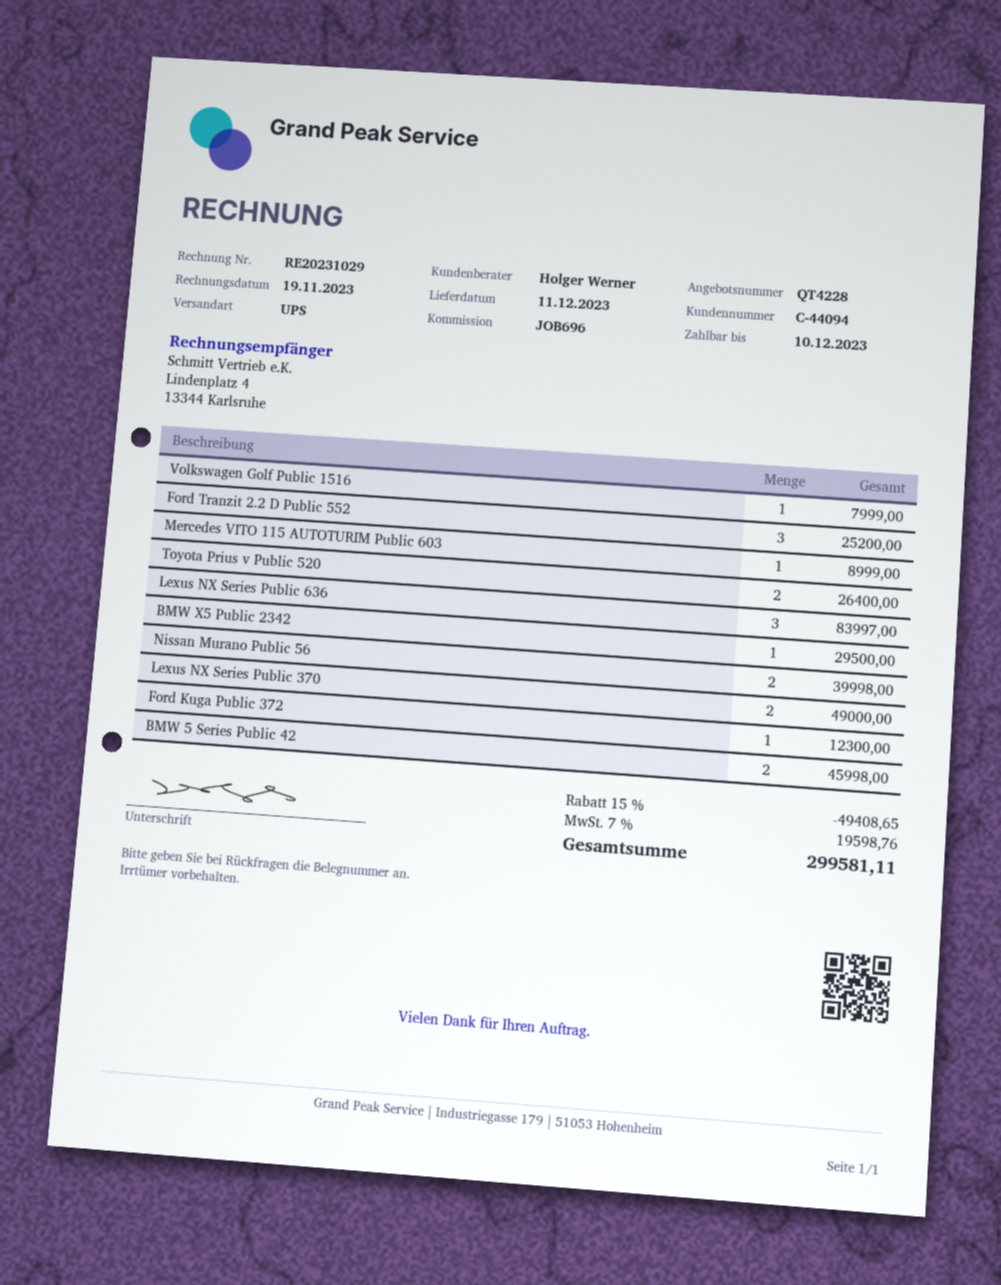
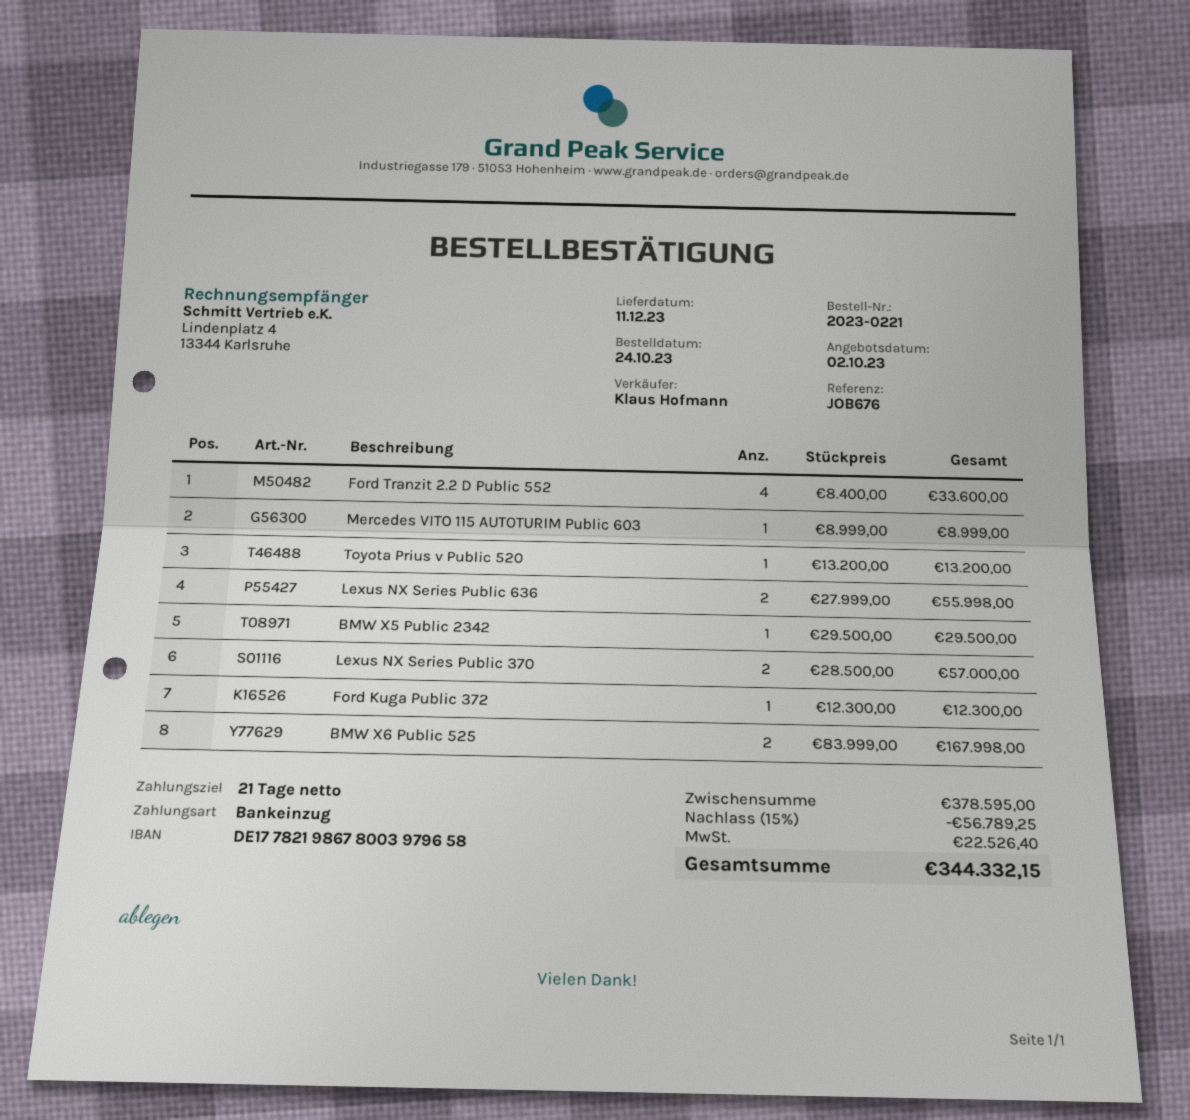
reference: JOB696 -> JOB676
sales rep: Holger Werner -> Klaus Hofmann
Volkswagen Golf Public 1516: 1 for 7999.00 -> none
Ford Tranzit 2.2 D Public 552: 3 for 25200.00 -> 4 for 33600.00
Toyota Prius v Public 520: 2 for 26400.00 -> 1 for 13200.00
Lexus NX Series Public 636: 3 for 83997.00 -> 2 for 55998.00
Nissan Murano Public 56: 2 for 39998.00 -> none
Lexus NX Series Public 370: 2 for 49000.00 -> 2 for 57000.00
BMW 5 Series Public 42: 2 for 45998.00 -> none
BMW X6 Public 525: none -> 2 for 167998.00
discount: 15% = 49408.65 -> 15% = 56789.25
tax: 19598.76 -> 22526.40
total: 299581.11 -> 344332.15

